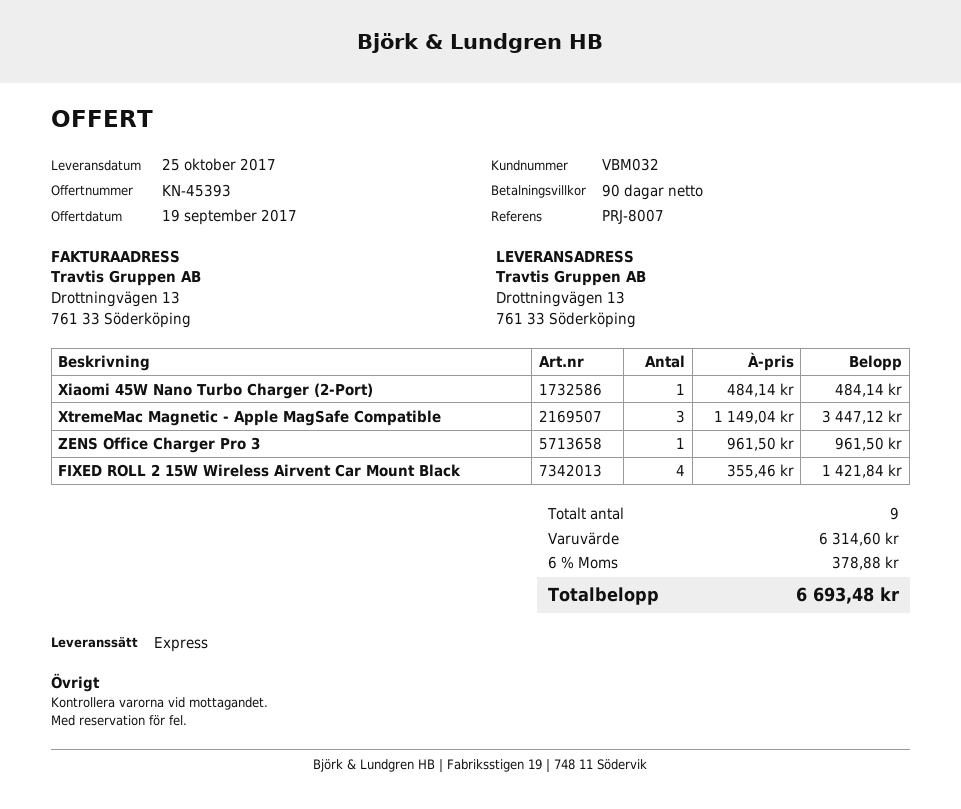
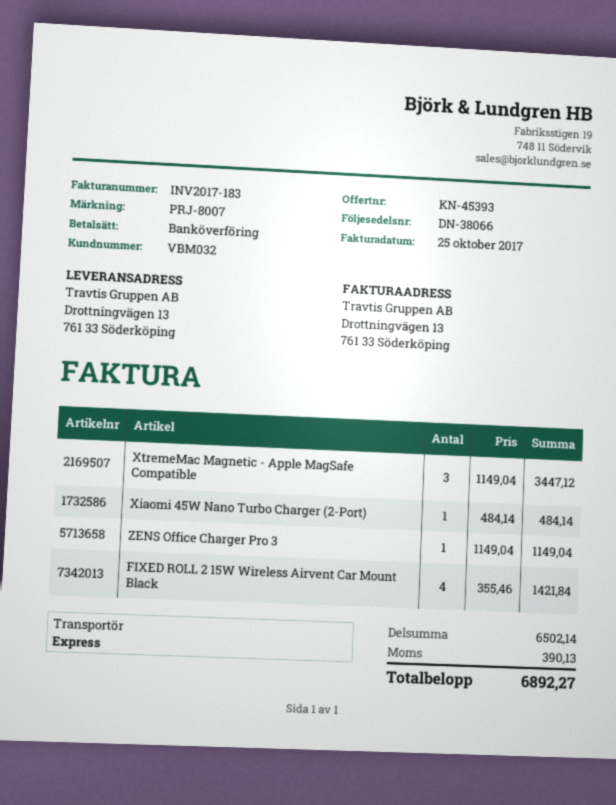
ZENS Office Charger Pro 3: 1 x 961.50 = 961.50 -> 1 x 1149.04 = 1149.04
subtotal: 6314.60 -> 6502.14
tax: 378.88 -> 390.13
total: 6693.48 -> 6892.27

